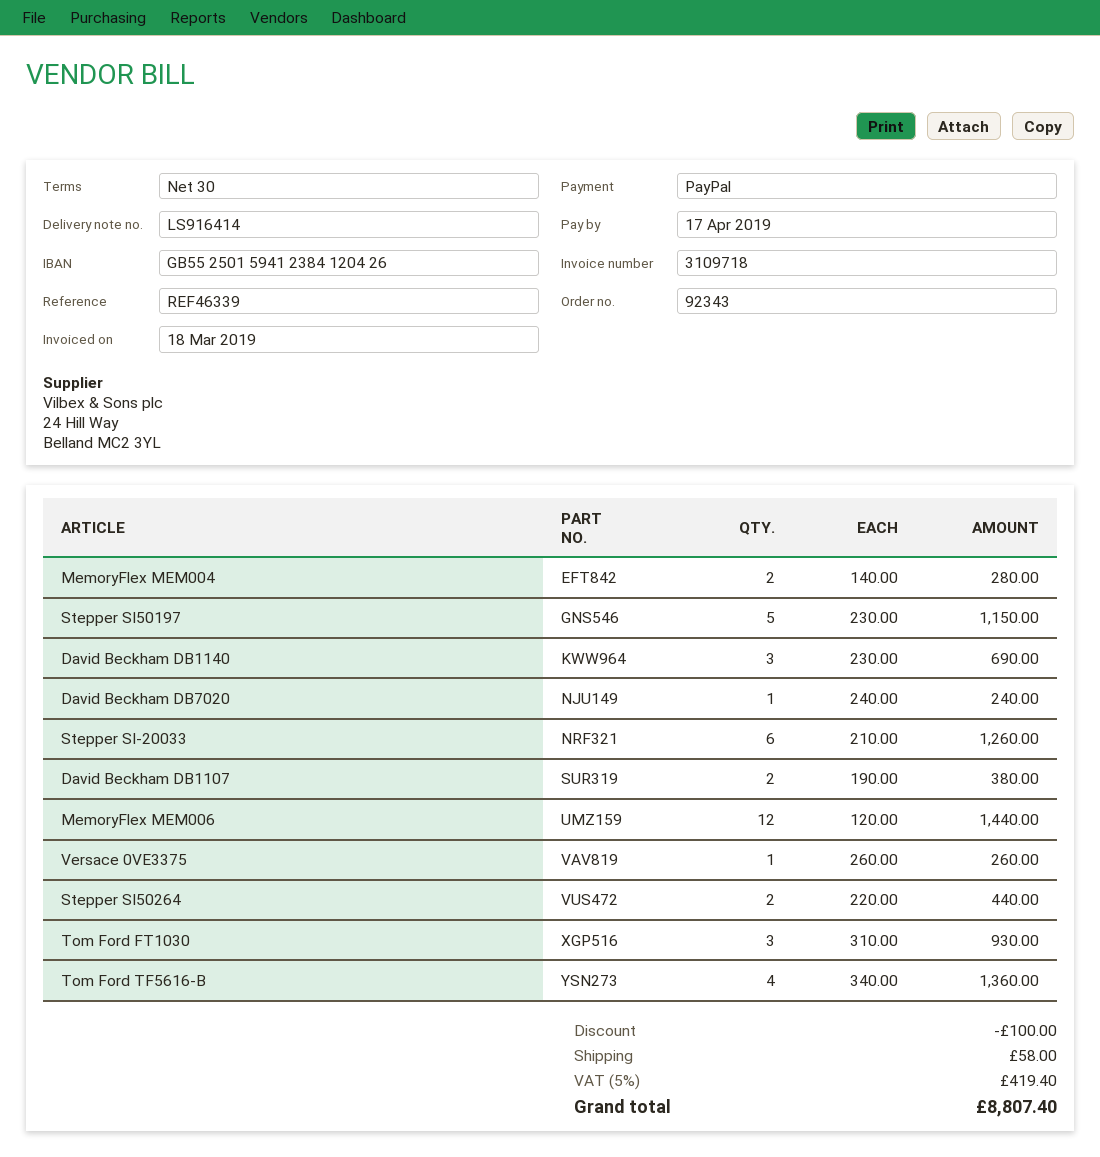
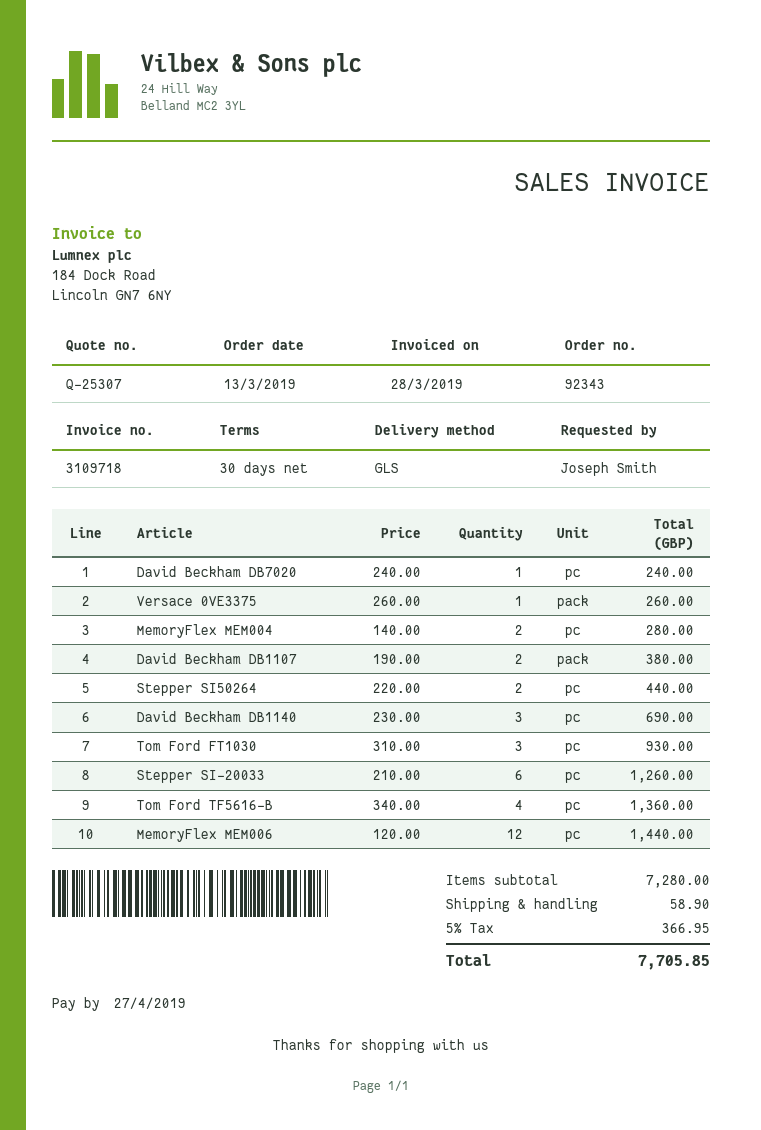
invoice date: 2019-03-18 -> 2019-03-28
due date: 2019-04-17 -> 2019-04-27
Stepper SI50197: 5 x 230.00 = 1150.00 -> none
discount: 100.00 -> none
shipping: 58.00 -> 58.90
tax: 5% = 419.40 -> 5% = 366.95
total: 8807.40 -> 7705.85

